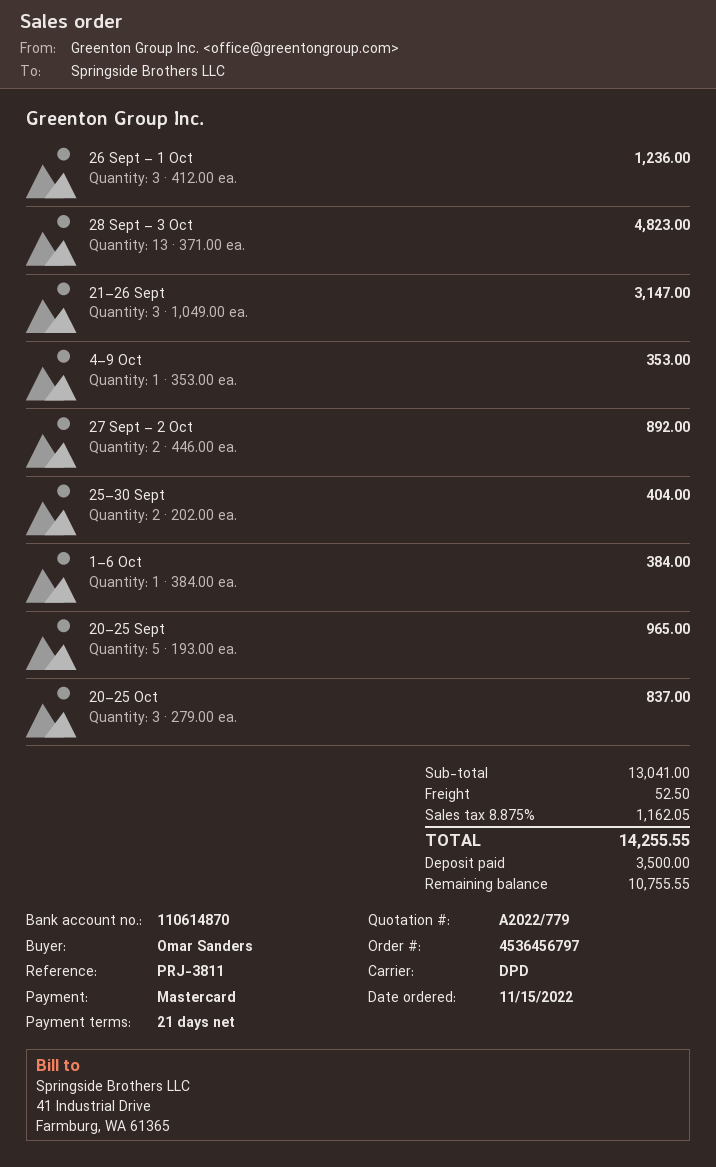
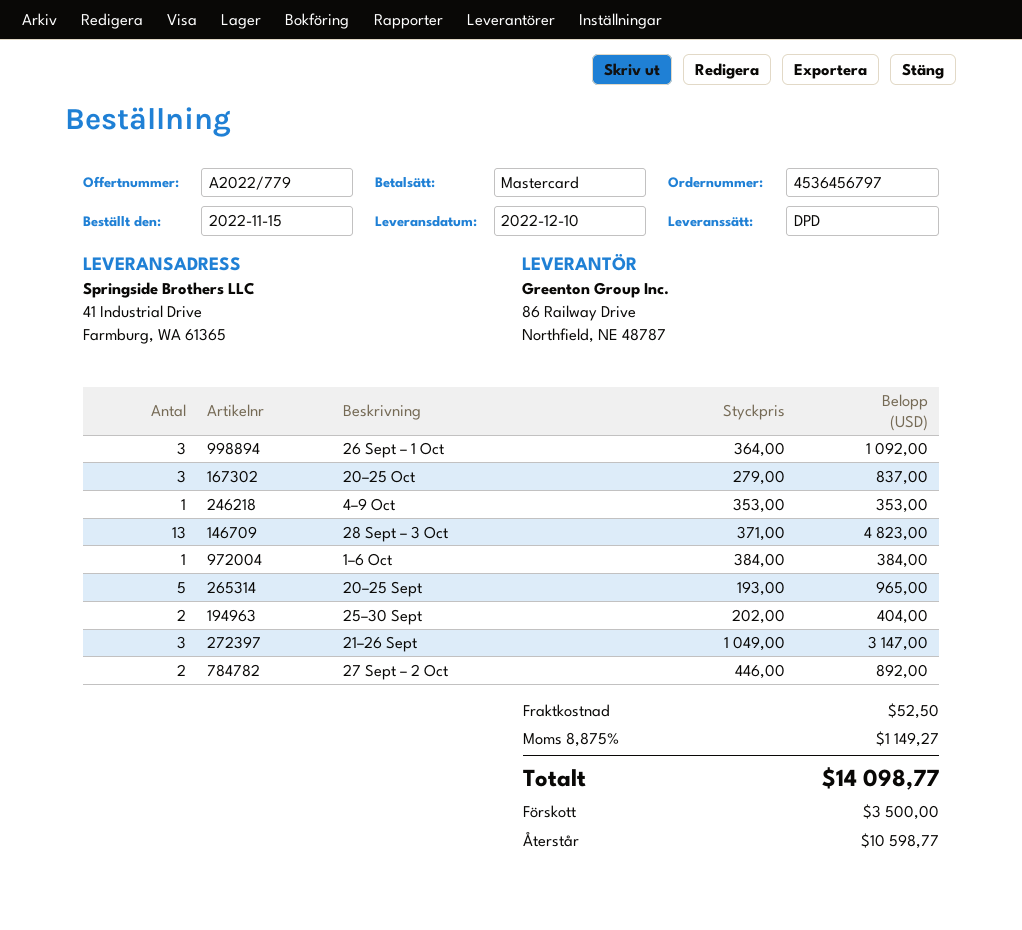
26 Sept – 1 Oct: 3 x 412.00 = 1236.00 -> 3 x 364.00 = 1092.00
tax: 8.875% = 1162.05 -> 8.875% = 1149.27
total: 14255.55 -> 14098.77
balance: 10755.55 -> 10598.77

